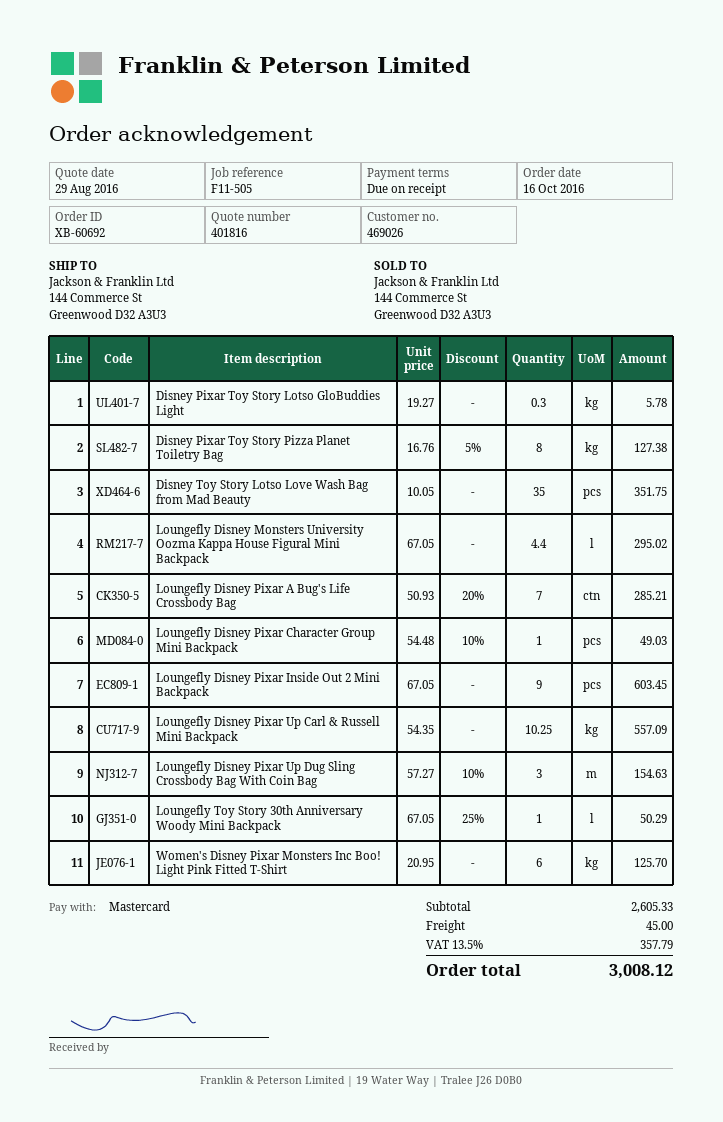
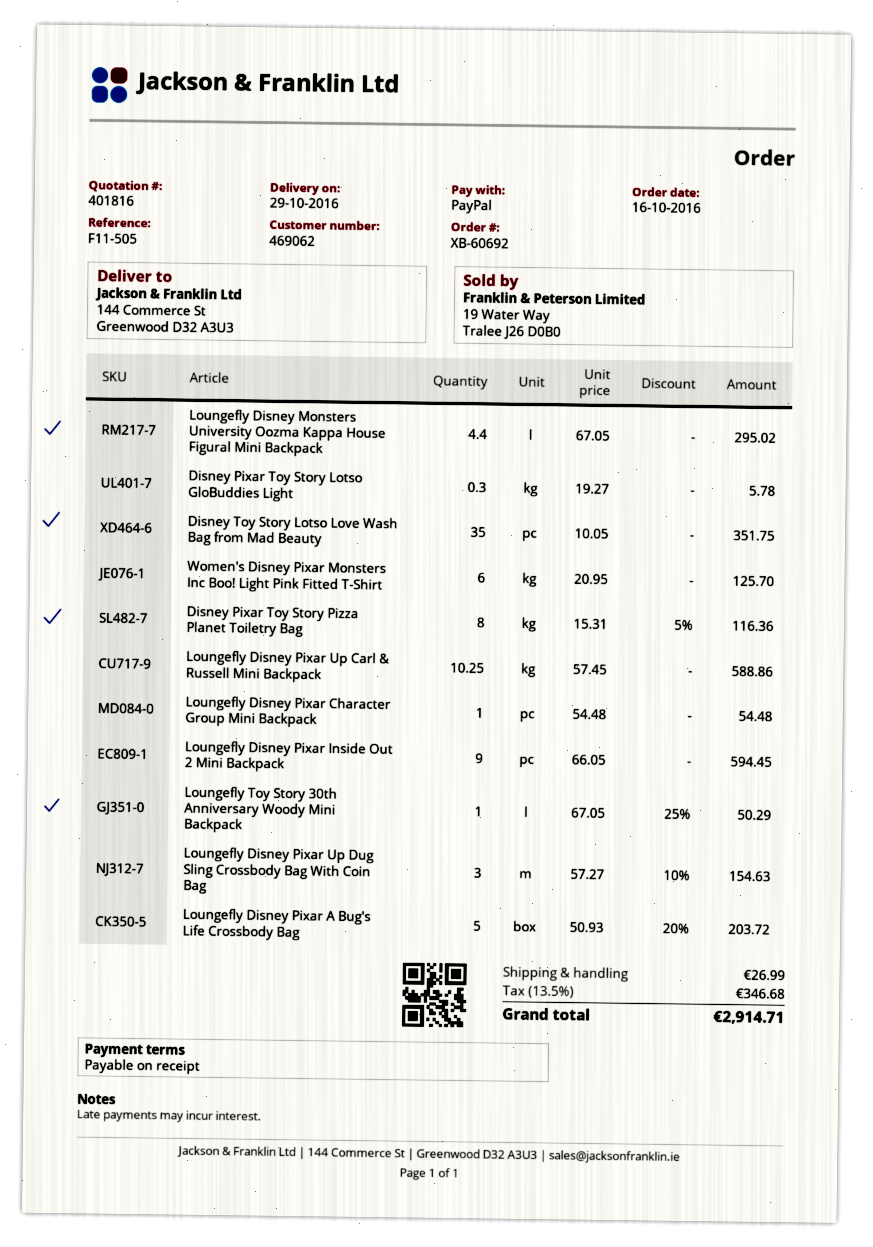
customer number: 469026 -> 469062
payment method: Mastercard -> PayPal
Disney Pixar Toy Story Pizza Planet Toiletry Bag: 8 x 16.76 - 5% = 127.38 -> 8 x 15.31 - 5% = 116.36
Loungefly Disney Pixar A Bug's Life Crossbody Bag: 7 x 50.93 - 20% = 285.21 -> 5 x 50.93 - 20% = 203.72
Loungefly Disney Pixar Character Group Mini Backpack: 1 x 54.48 - 10% = 49.03 -> 1 x 54.48 = 54.48
Loungefly Disney Pixar Inside Out 2 Mini Backpack: 9 x 67.05 = 603.45 -> 9 x 66.05 = 594.45
Loungefly Disney Pixar Up Carl & Russell Mini Backpack: 10.25 x 54.35 = 557.09 -> 10.25 x 57.45 = 588.86
shipping: 45.00 -> 26.99
tax: 13.5% = 357.79 -> 13.5% = 346.68
total: 3008.12 -> 2914.71

